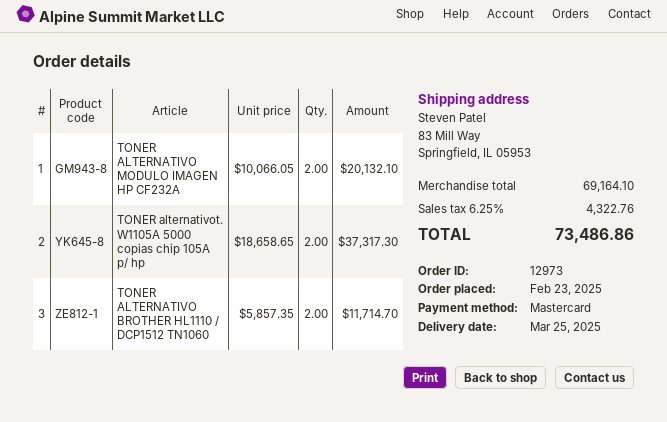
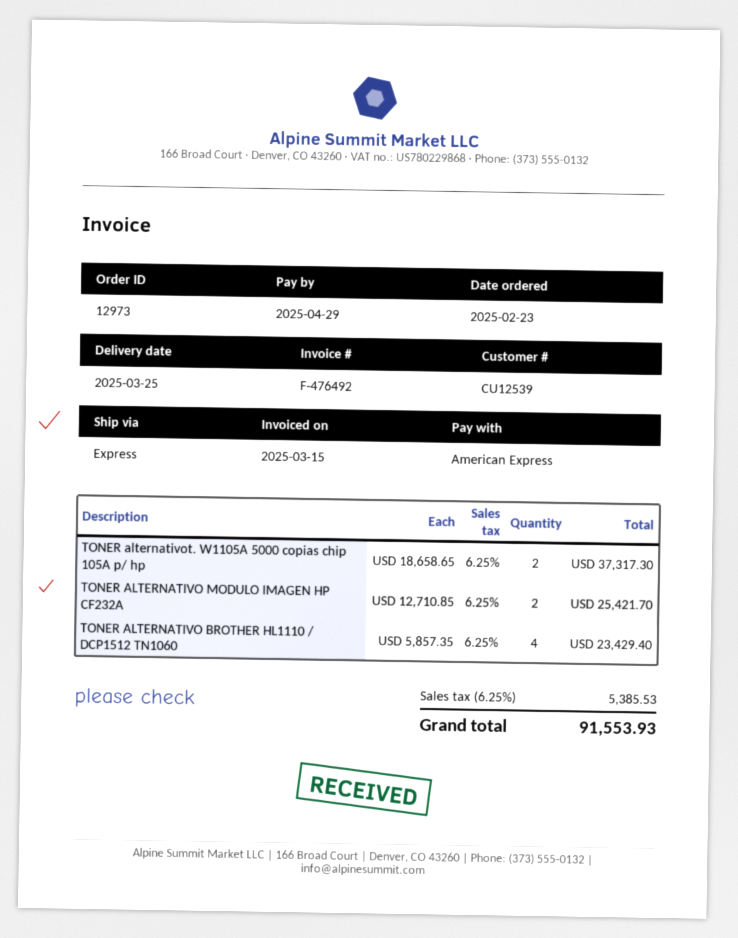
payment method: Mastercard -> American Express
TONER ALTERNATIVO MODULO IMAGEN HP CF232A: 2 x 10066.05 = 20132.10 -> 2 x 12710.85 = 25421.70
TONER ALTERNATIVO BROTHER HL1110 / DCP1512 TN1060: 2 x 5857.35 = 11714.70 -> 4 x 5857.35 = 23429.40
tax: 6.25% = 4322.76 -> 6.25% = 5385.53
total: 73486.86 -> 91553.93

